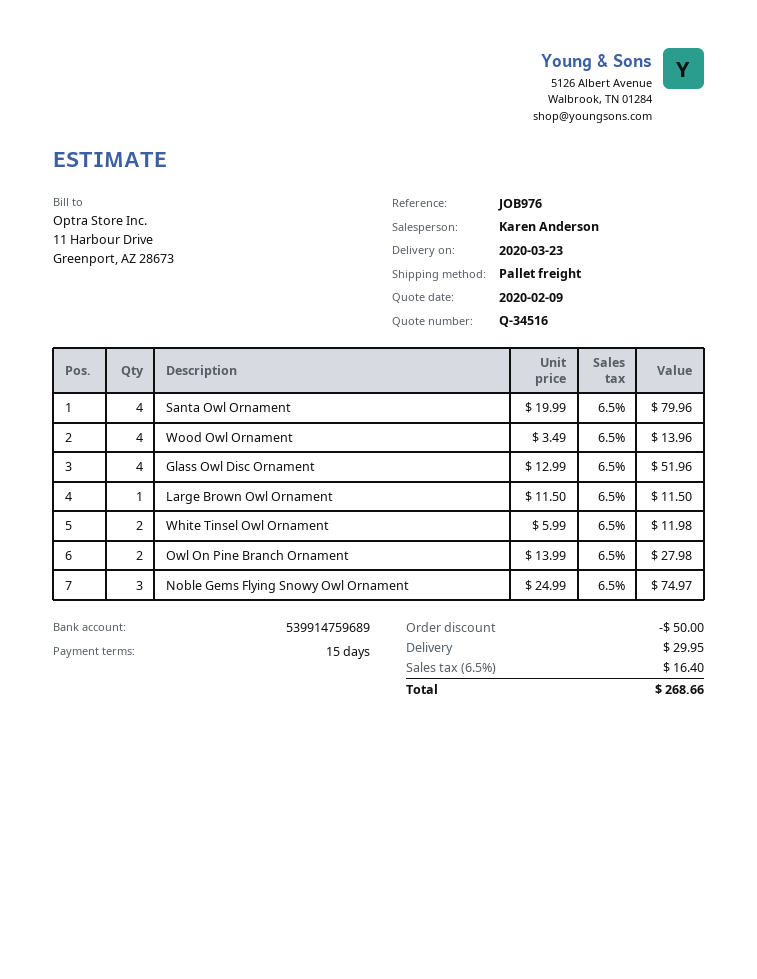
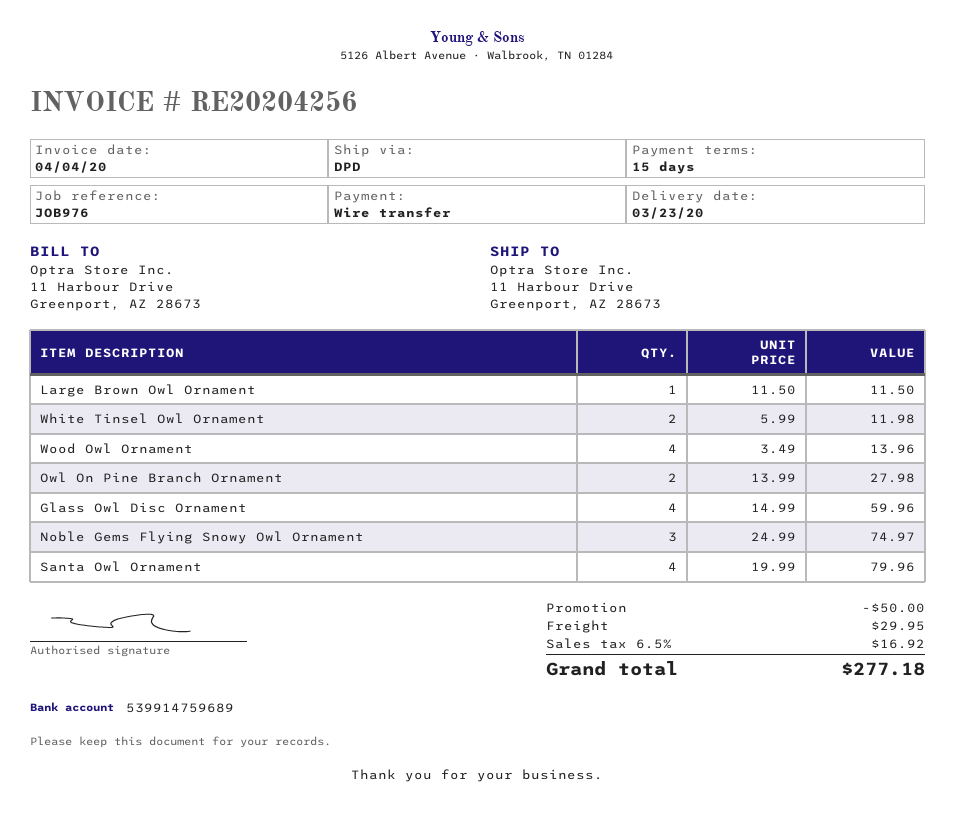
shipping method: pallet freight -> DPD
Glass Owl Disc Ornament: 4 x 12.99 = 51.96 -> 4 x 14.99 = 59.96
tax: 6.5% = 16.40 -> 6.5% = 16.92
total: 268.66 -> 277.18

